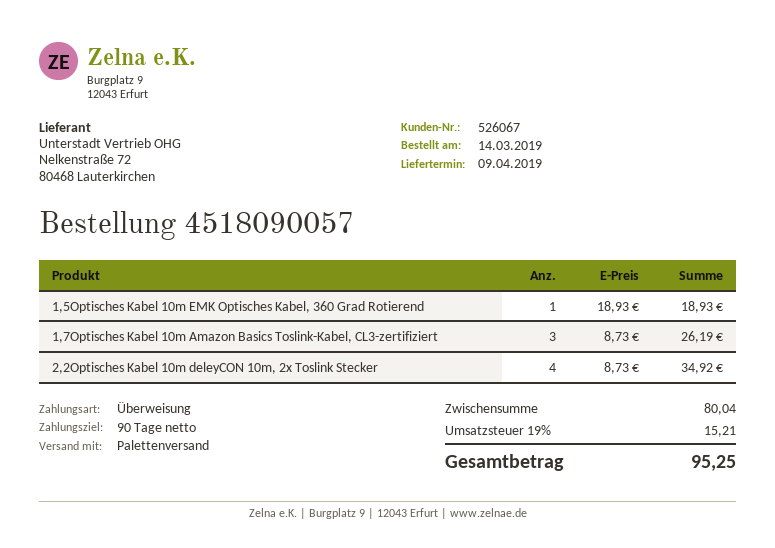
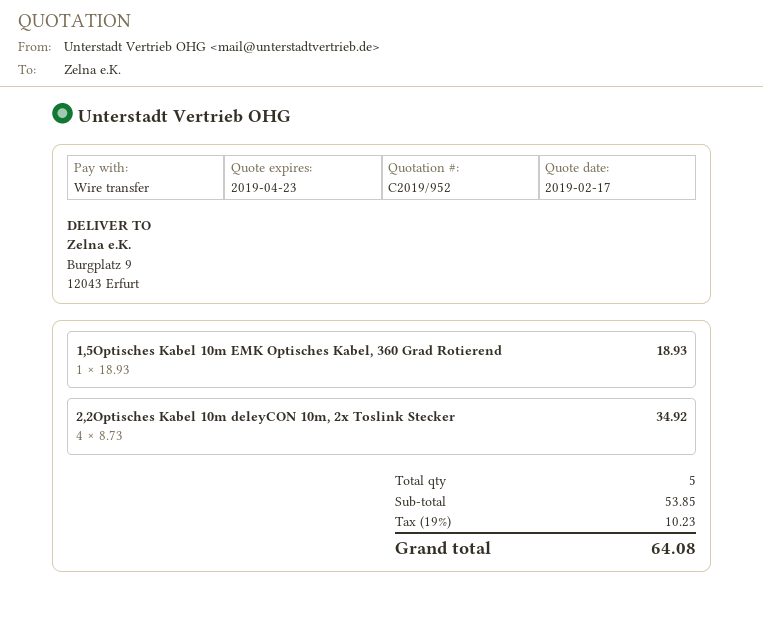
1,7Optisches Kabel 10m Amazon Basics Toslink-Kabel, CL3-zertifiziert: 3 x 8.73 = 26.19 -> none
subtotal: 80.04 -> 53.85
tax: 19% = 15.21 -> 19% = 10.23
total: 95.25 -> 64.08

